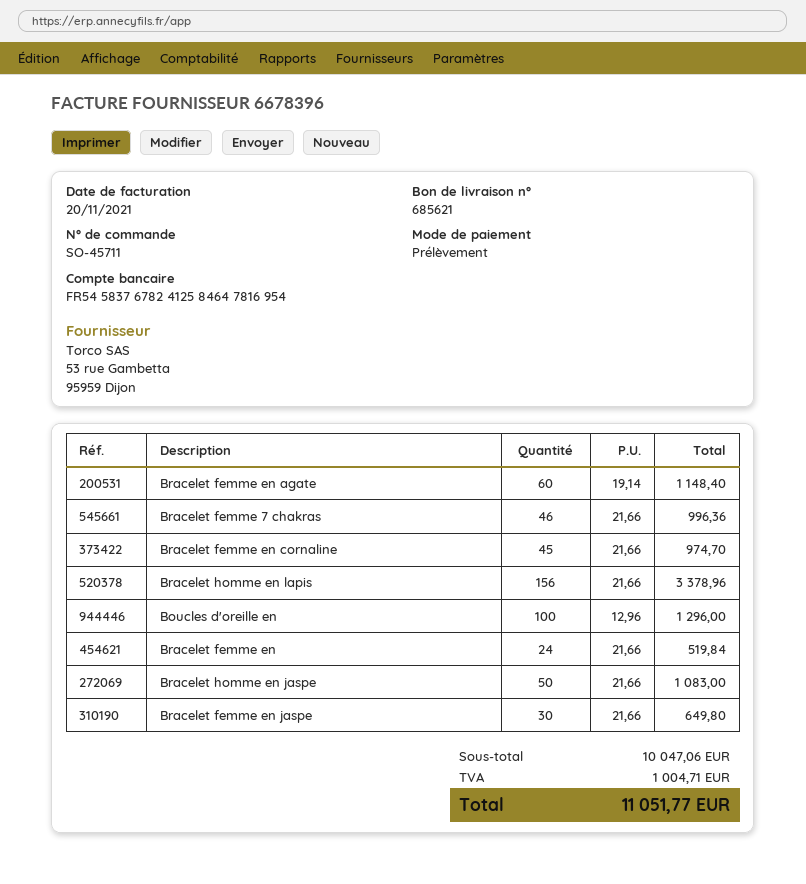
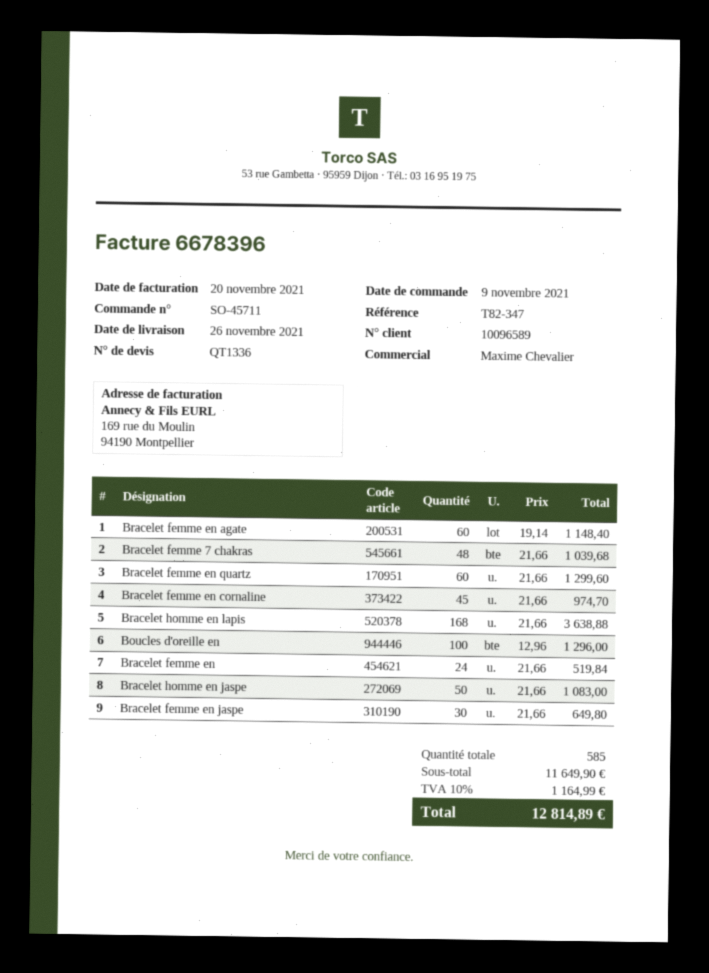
Bracelet femme 7 chakras: 46 x 21.66 = 996.36 -> 48 x 21.66 = 1039.68
Bracelet homme en lapis: 156 x 21.66 = 3378.96 -> 168 x 21.66 = 3638.88
Bracelet femme en quartz: none -> 60 x 21.66 = 1299.60
subtotal: 10047.06 -> 11649.90
tax: 1004.71 -> 1164.99
total: 11051.77 -> 12814.89

